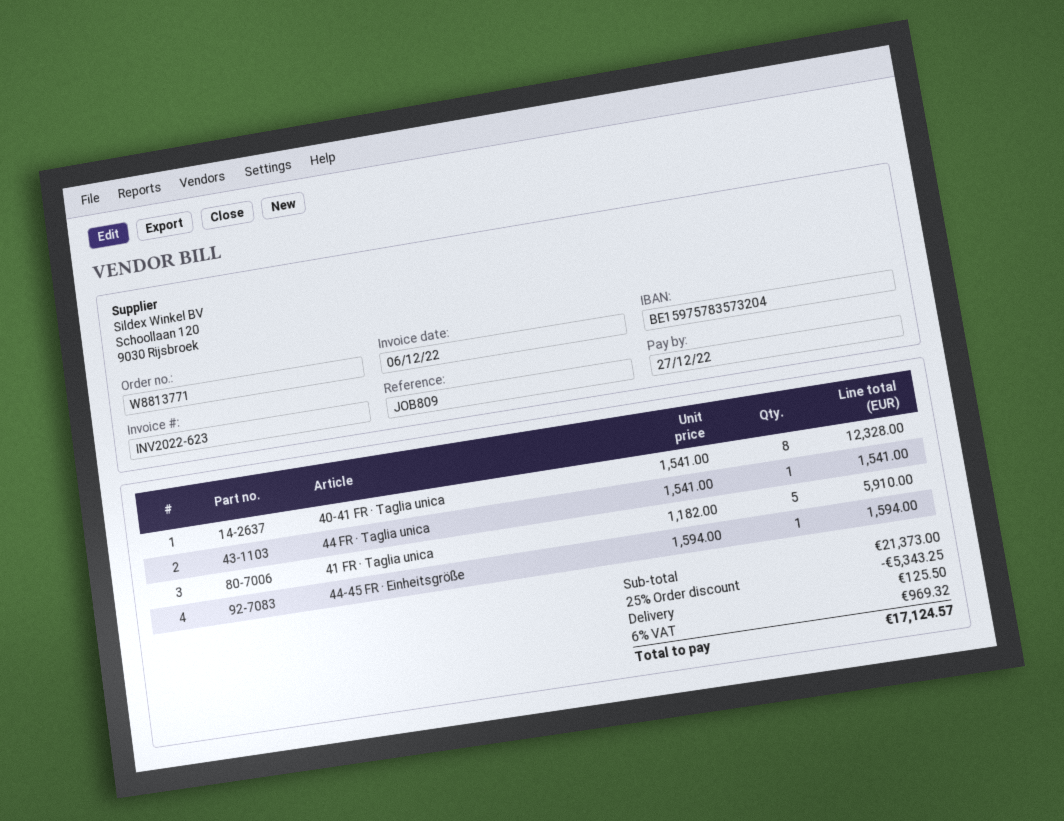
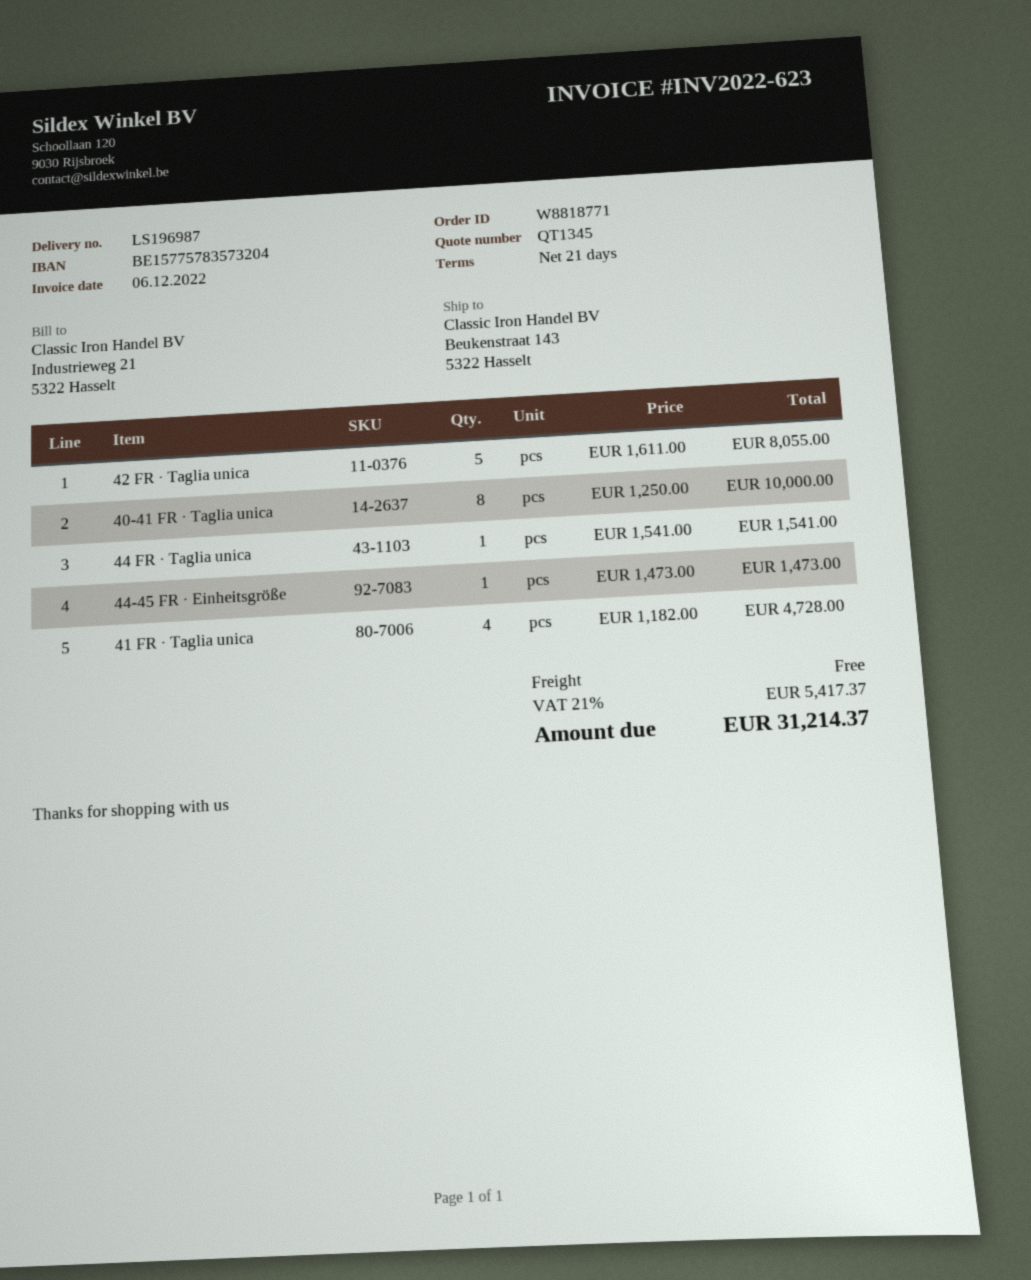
order number: W8813771 -> W8818771
bank account: BE15975783573204 -> BE15775783573204
40-41 FR · Taglia unica: 8 x 1541.00 = 12328.00 -> 8 x 1250.00 = 10000.00
41 FR · Taglia unica: 5 x 1182.00 = 5910.00 -> 4 x 1182.00 = 4728.00
44-45 FR · Einheitsgröße: 1 x 1594.00 = 1594.00 -> 1 x 1473.00 = 1473.00
42 FR · Taglia unica: none -> 5 x 1611.00 = 8055.00
discount: 25% = 5343.25 -> none
shipping: 125.50 -> 0.00
tax: 6% = 969.32 -> 21% = 5417.37
total: 17124.57 -> 31214.37

